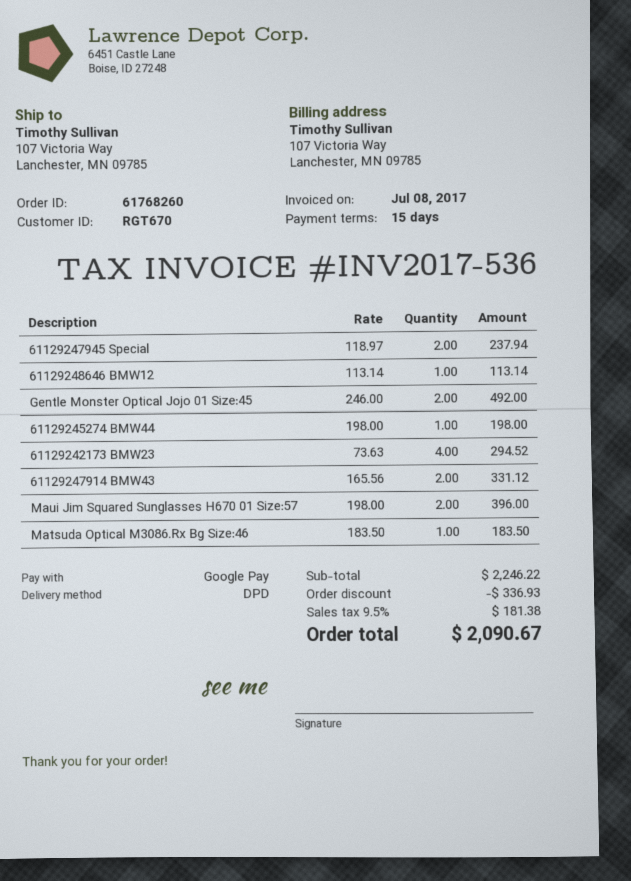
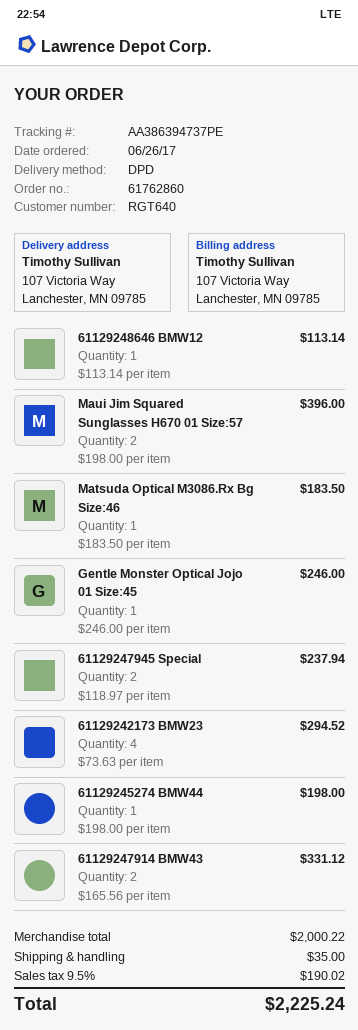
order number: 61768260 -> 61762860
customer number: RGT670 -> RGT640
Gentle Monster Optical Jojo 01 Size:45: 2 x 246.00 = 492.00 -> 1 x 246.00 = 246.00
subtotal: 2246.22 -> 2000.22
discount: 336.93 -> none
shipping: none -> 35.00
tax: 9.5% = 181.38 -> 9.5% = 190.02
total: 2090.67 -> 2225.24

